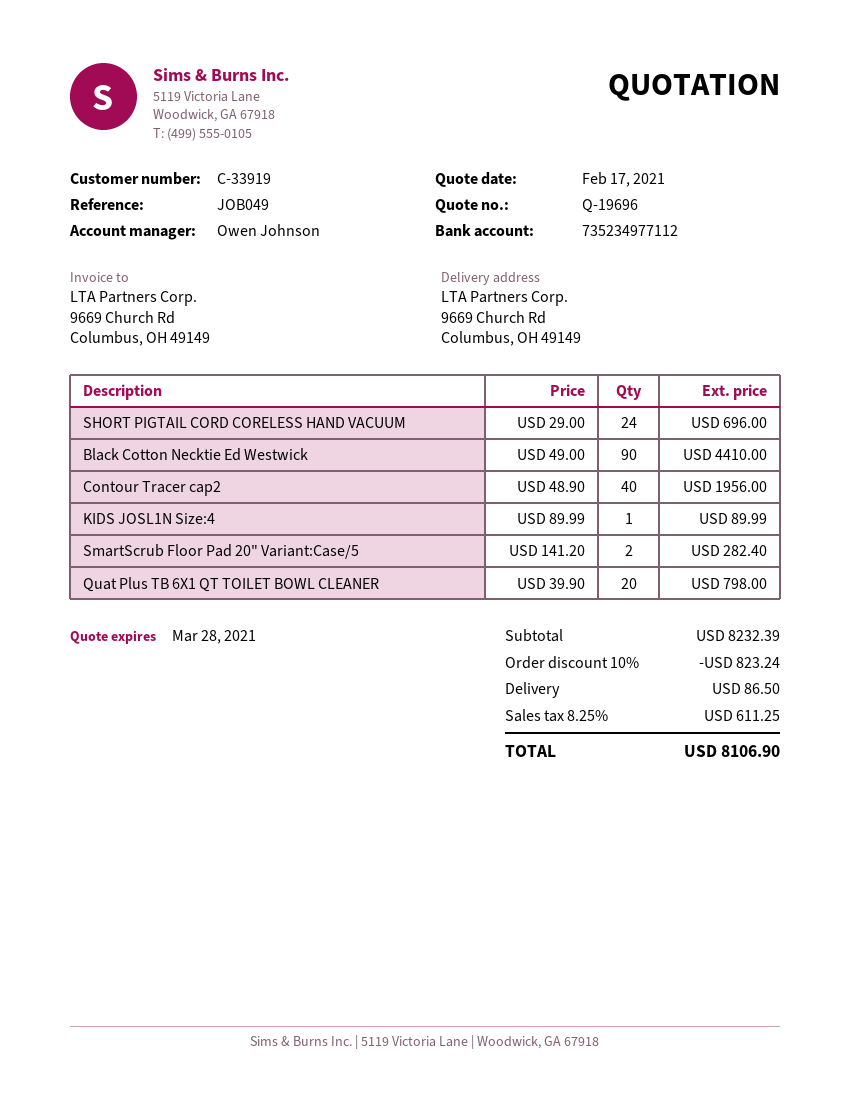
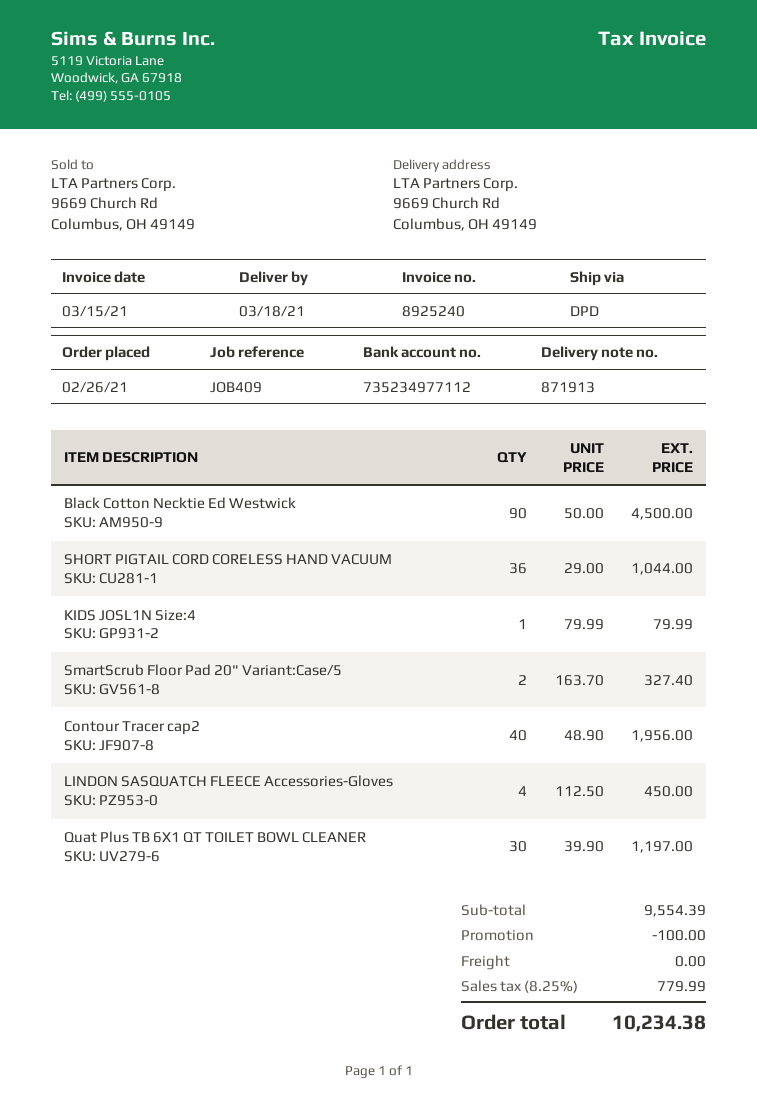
reference: JOB049 -> JOB409
SHORT PIGTAIL CORD CORELESS HAND VACUUM: 24 x 29.00 = 696.00 -> 36 x 29.00 = 1044.00
Black Cotton Necktie Ed Westwick: 90 x 49.00 = 4410.00 -> 90 x 50.00 = 4500.00
KIDS JOSL1N Size:4: 1 x 89.99 = 89.99 -> 1 x 79.99 = 79.99
SmartScrub Floor Pad 20" Variant:Case/5: 2 x 141.20 = 282.40 -> 2 x 163.70 = 327.40
Quat Plus TB 6X1 QT TOILET BOWL CLEANER: 20 x 39.90 = 798.00 -> 30 x 39.90 = 1197.00
LINDON SASQUATCH FLEECE Accessories-Gloves: none -> 4 x 112.50 = 450.00
subtotal: 8232.39 -> 9554.39
discount: 823.24 -> 100.00
shipping: 86.50 -> 0.00
tax: 8.25% = 611.25 -> 8.25% = 779.99
total: 8106.90 -> 10234.38

